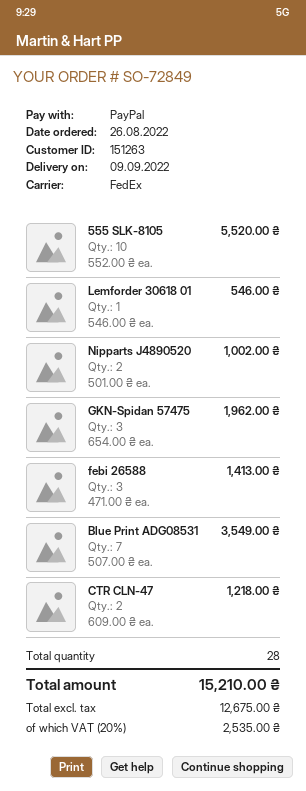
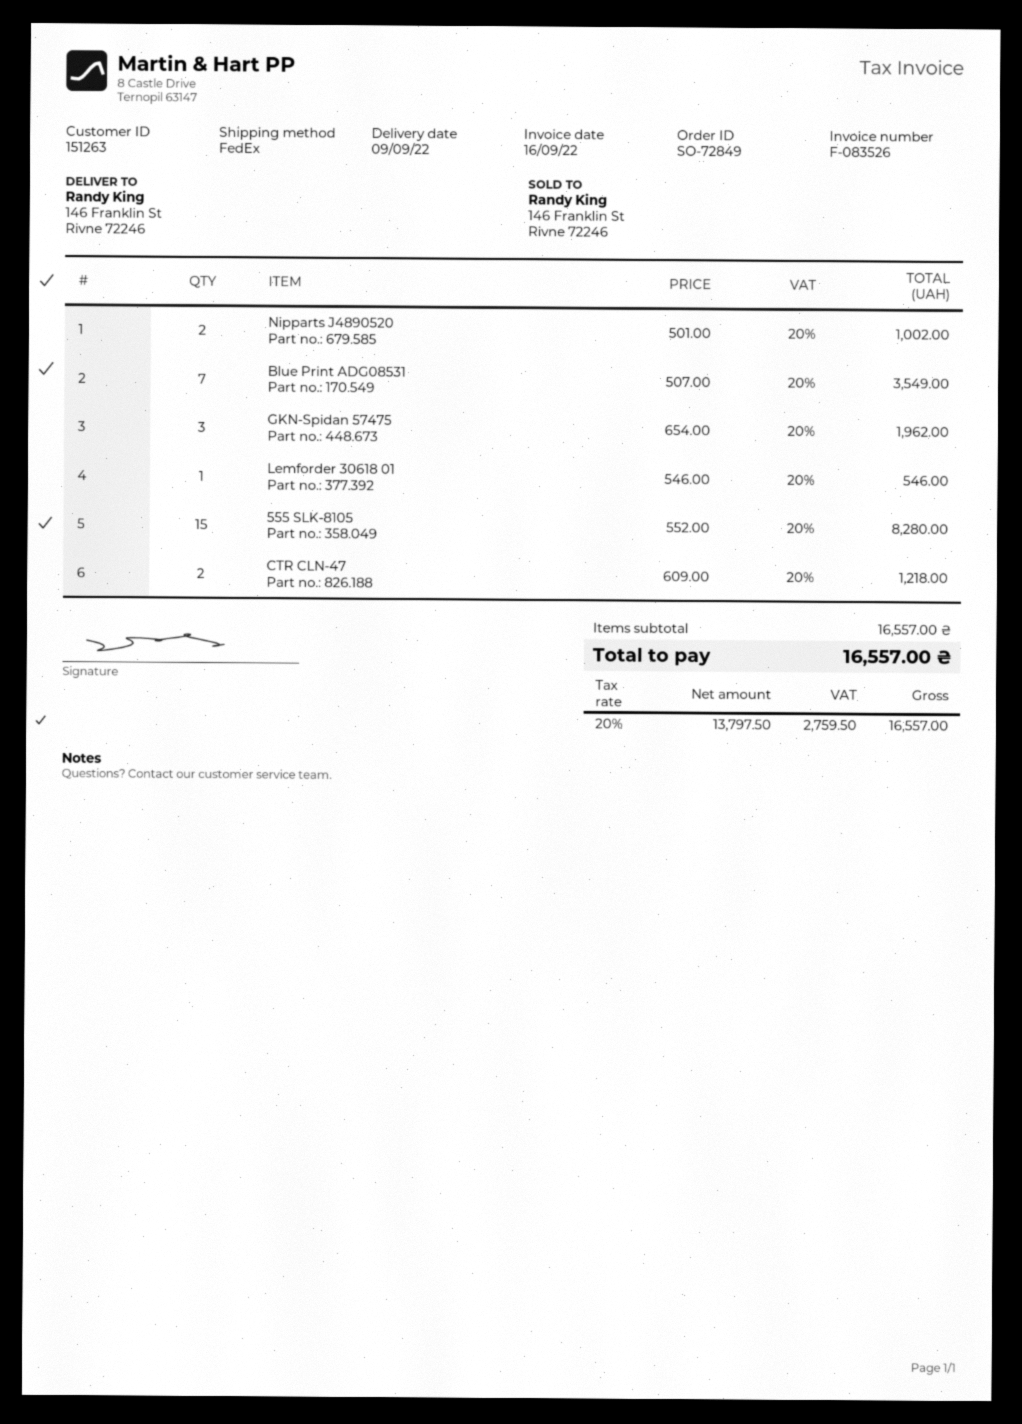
555 SLK-8105: 10 x 552.00 = 5520.00 -> 15 x 552.00 = 8280.00
febi 26588: 3 x 471.00 = 1413.00 -> none
net: 12675.00 -> 13797.50
tax: 20% = 2535.00 -> 20% = 2759.50
total: 15210.00 -> 16557.00

